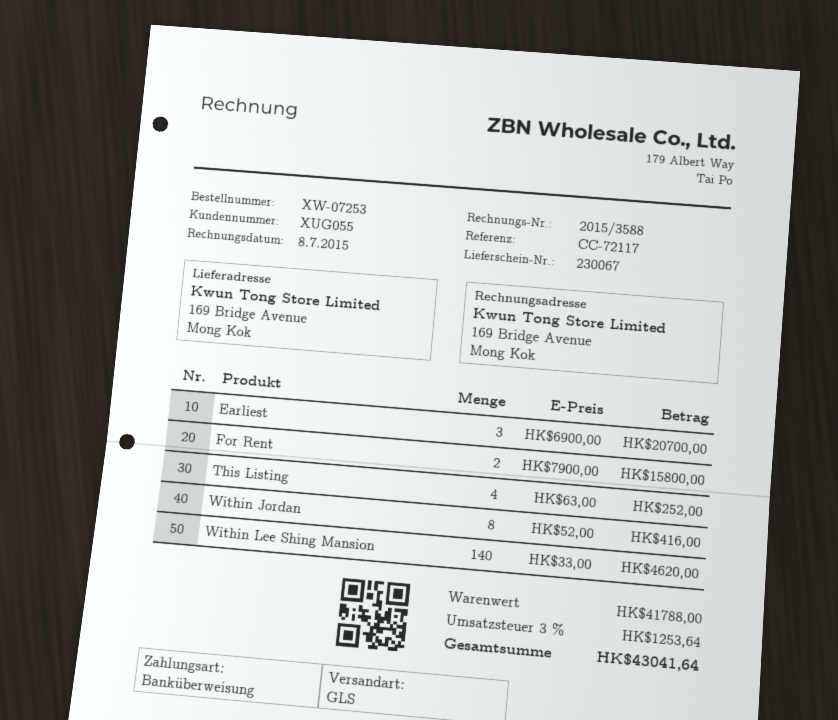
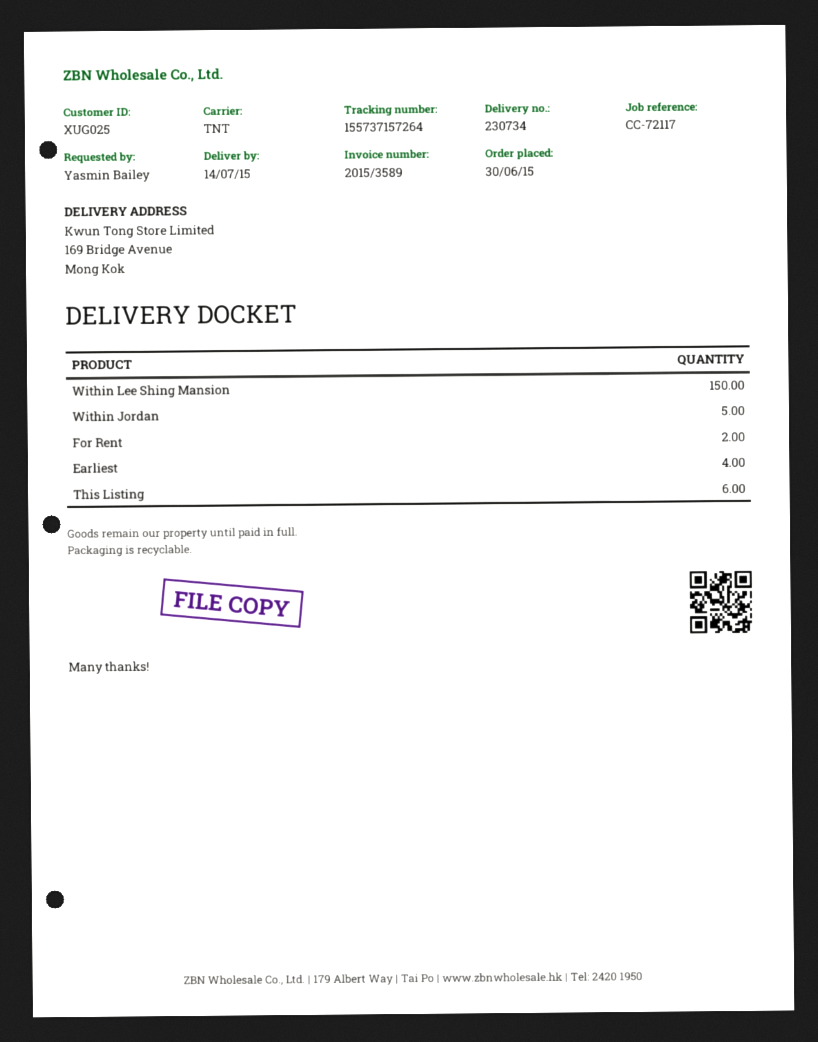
delivery note number: 230067 -> 230734
invoice number: 2015/3588 -> 2015/3589
customer number: XUG055 -> XUG025
shipping method: GLS -> TNT
Earliest: 3 -> 4
This Listing: 4 -> 6
Within Jordan: 8 -> 5
Within Lee Shing Mansion: 140 -> 150

